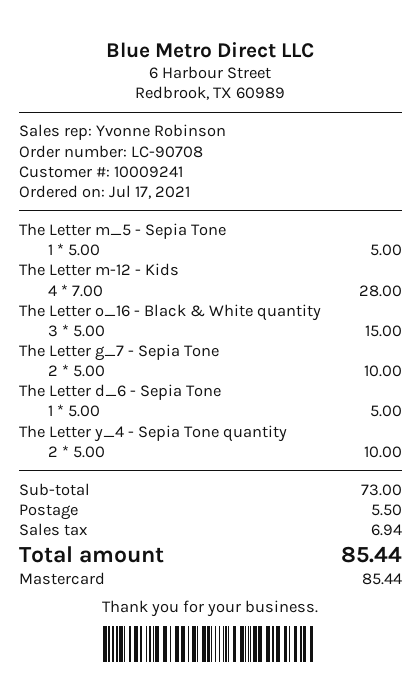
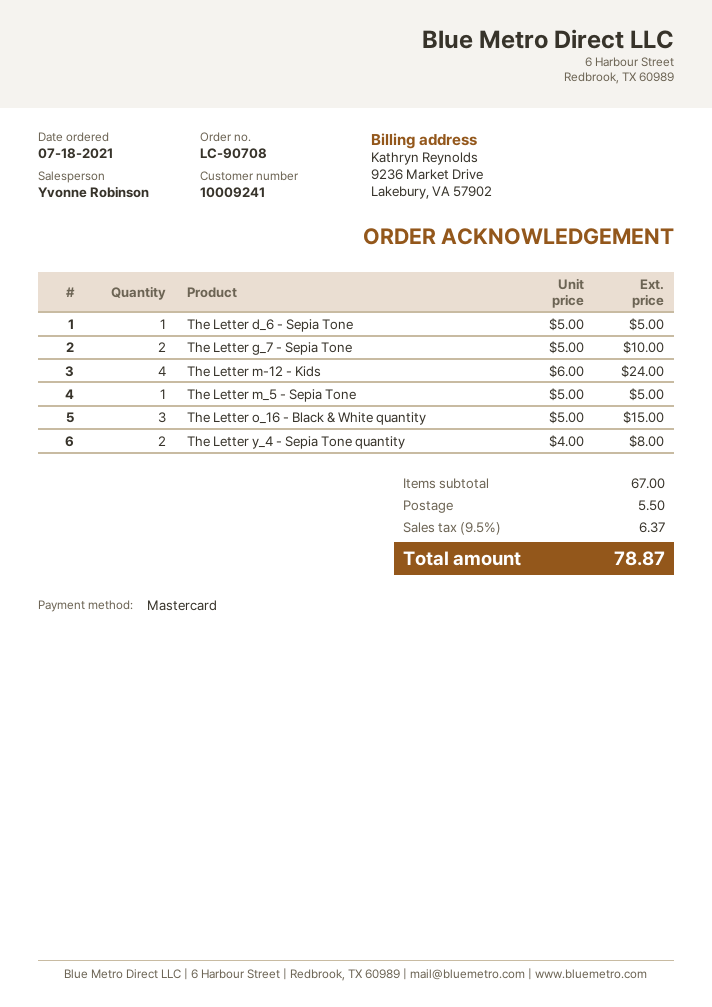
order date: 2021-07-17 -> 2021-07-18
The Letter m-12 - Kids: 4 x 7.00 = 28.00 -> 4 x 6.00 = 24.00
The Letter y_4 - Sepia Tone quantity: 2 x 5.00 = 10.00 -> 2 x 4.00 = 8.00
subtotal: 73.00 -> 67.00
tax: 6.94 -> 6.37
total: 85.44 -> 78.87

